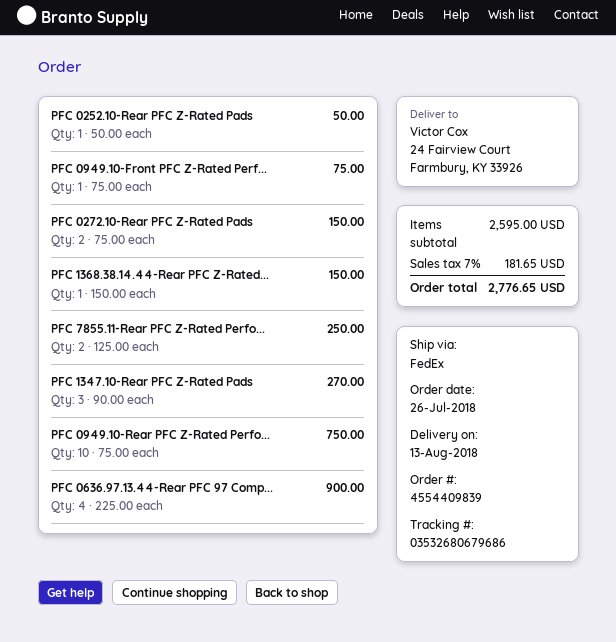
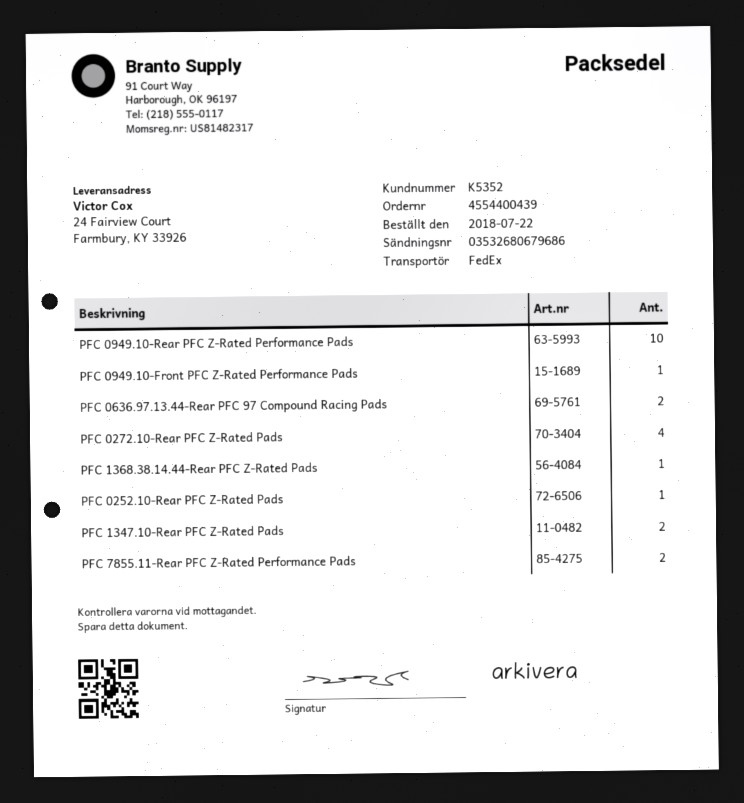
order number: 4554409839 -> 4554400439
order date: 2018-07-26 -> 2018-07-22
PFC 0272.10-Rear PFC Z-Rated Pads: 2 -> 4
PFC 1347.10-Rear PFC Z-Rated Pads: 3 -> 2
PFC 0636.97.13.44-Rear PFC 97 Comp...: 4 -> 2

